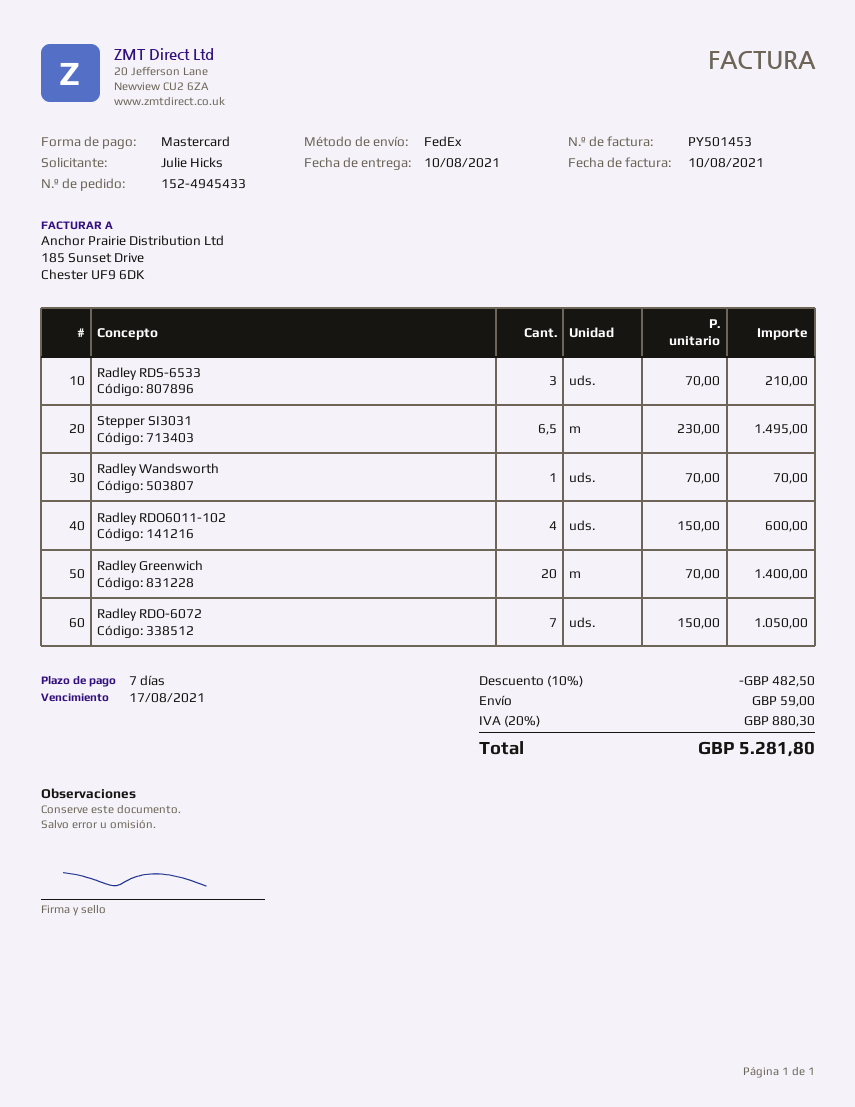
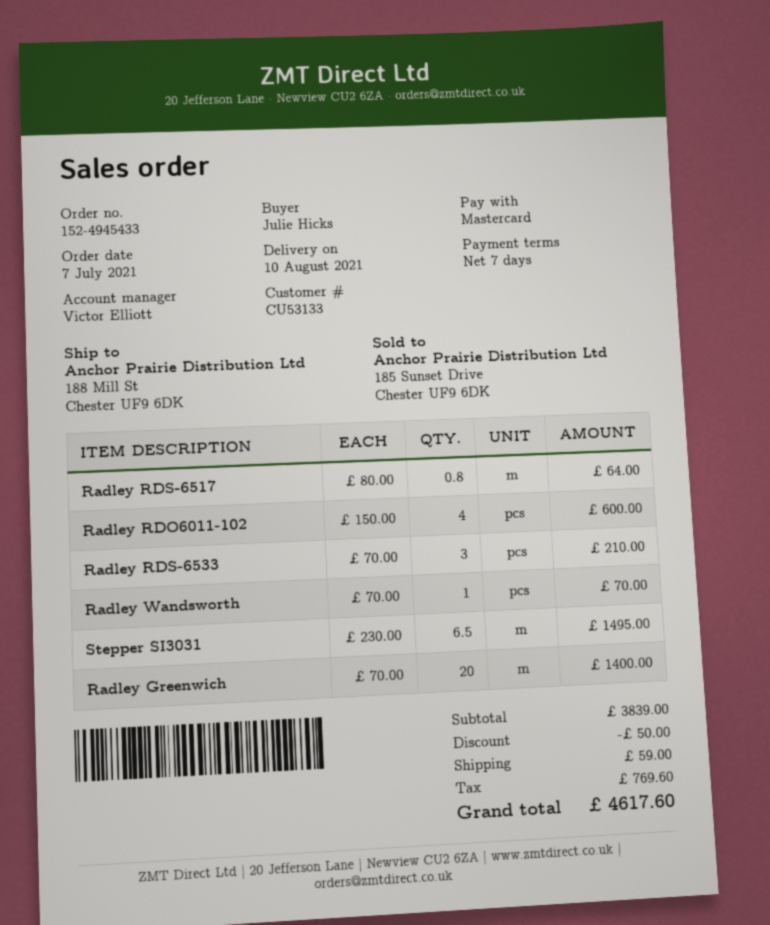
Radley RDO-6072: 7 x 150.00 = 1050.00 -> none
Radley RDS-6517: none -> 0.8 x 80.00 = 64.00
discount: 482.50 -> 50.00
tax: 880.30 -> 769.60
total: 5281.80 -> 4617.60

